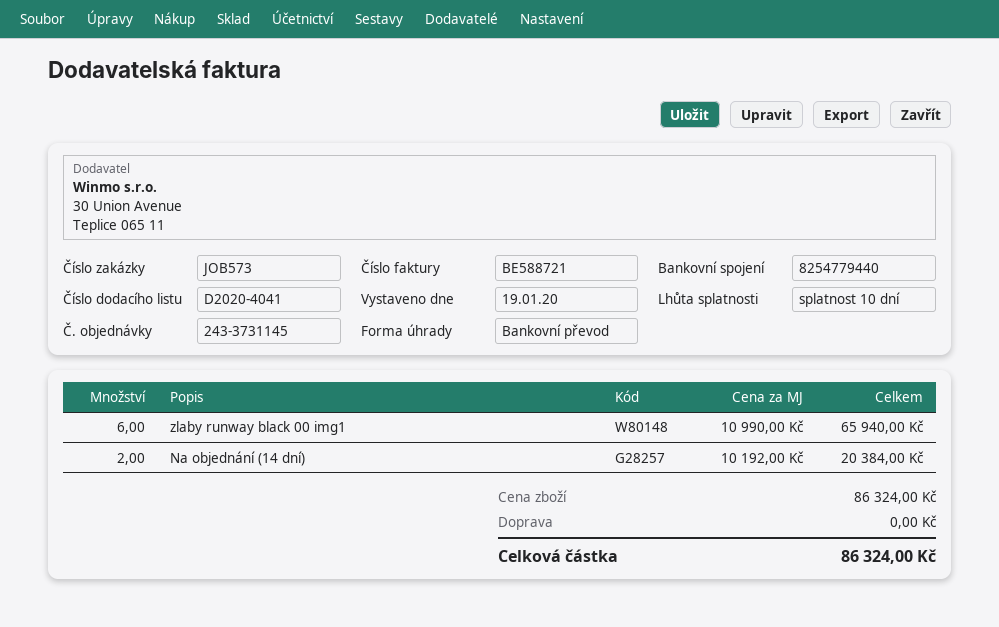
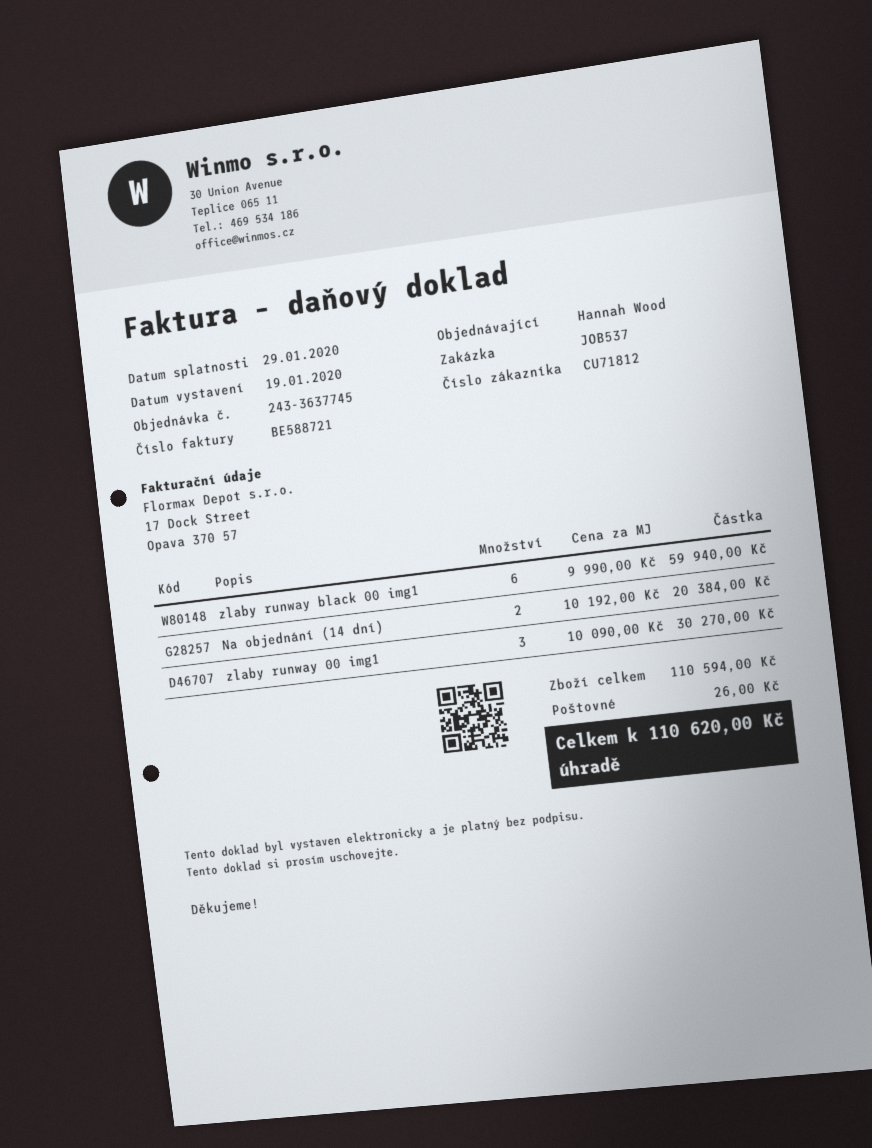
order number: 243-3731145 -> 243-3637745
reference: JOB573 -> JOB537
zlaby runway black 00 img1: 6 x 10990.00 = 65940.00 -> 6 x 9990.00 = 59940.00
zlaby runway 00 img1: none -> 3 x 10090.00 = 30270.00
subtotal: 86324.00 -> 110594.00
shipping: 0.00 -> 26.00
total: 86324.00 -> 110620.00

